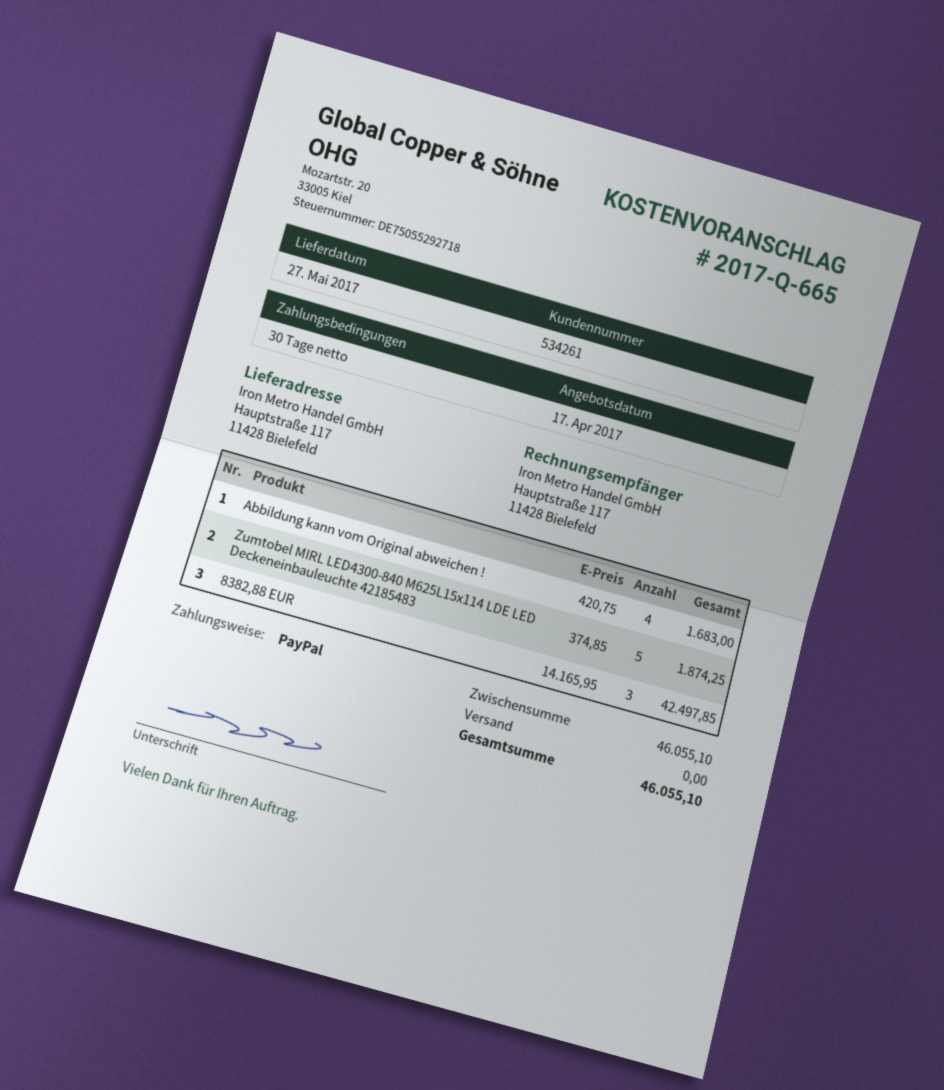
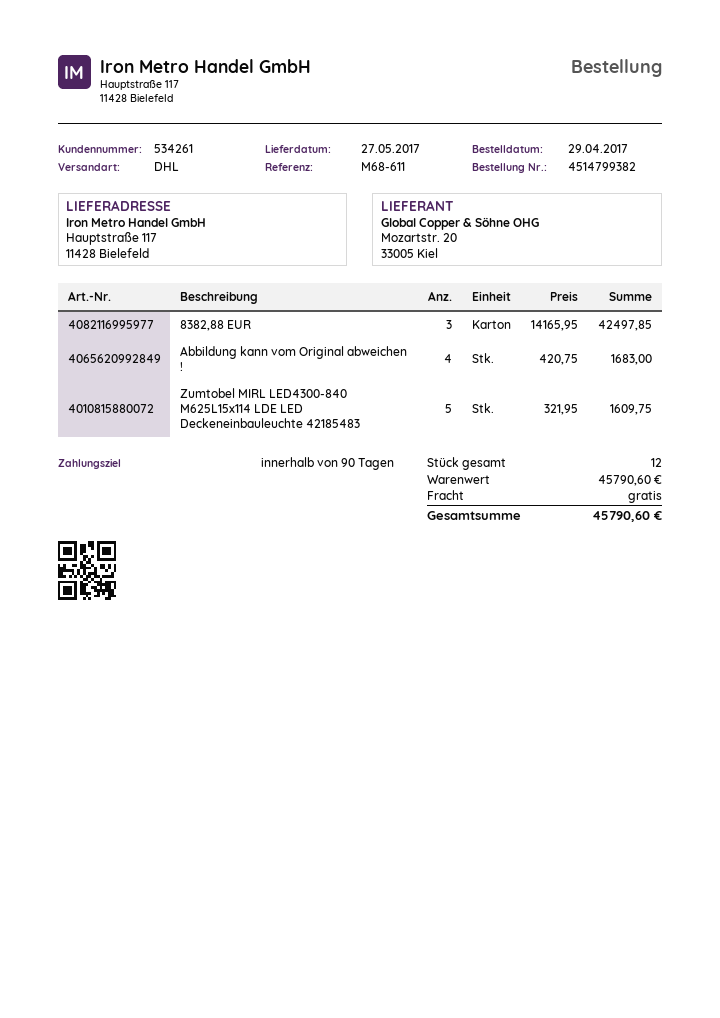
payment terms: 30 days -> 90 days
Zumtobel MIRL LED4300-840 M625L15x114 LDE LED Deckeneinbauleuchte 42185483: 5 x 374.85 = 1874.25 -> 5 x 321.95 = 1609.75
subtotal: 46055.10 -> 45790.60
total: 46055.10 -> 45790.60

